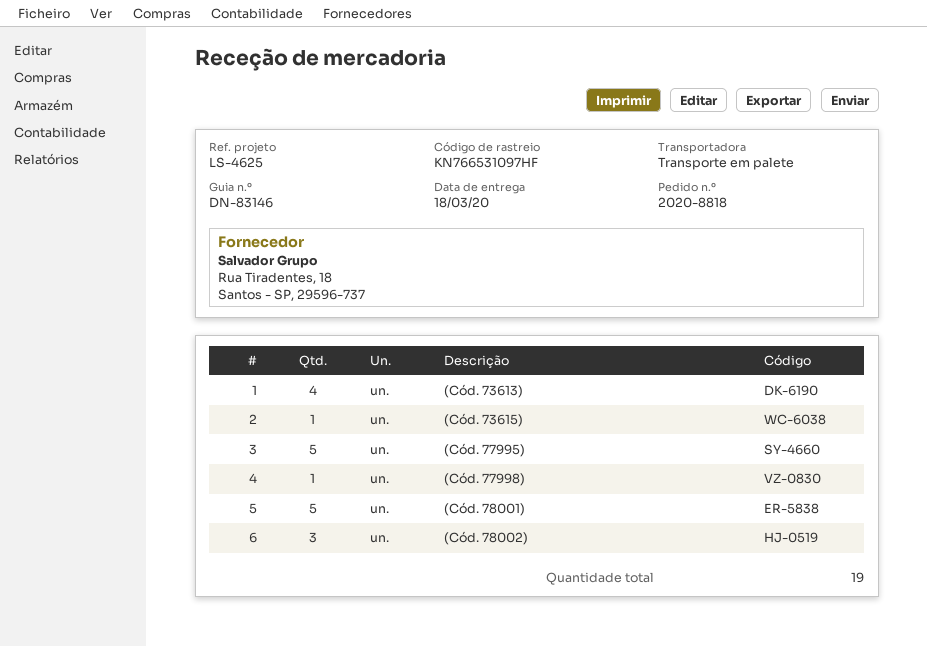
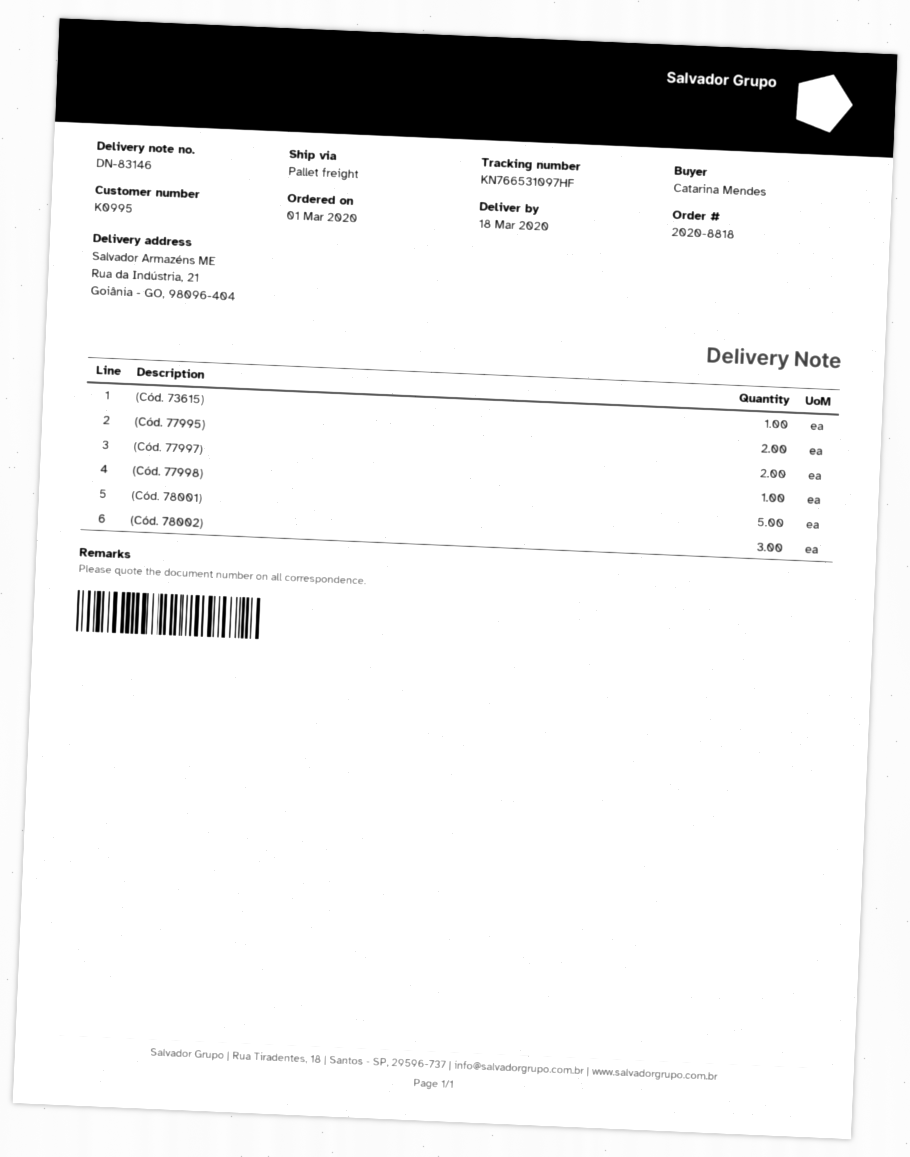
(Cód. 73613): 4 -> none
(Cód. 77995): 5 -> 2
(Cód. 77997): none -> 2

